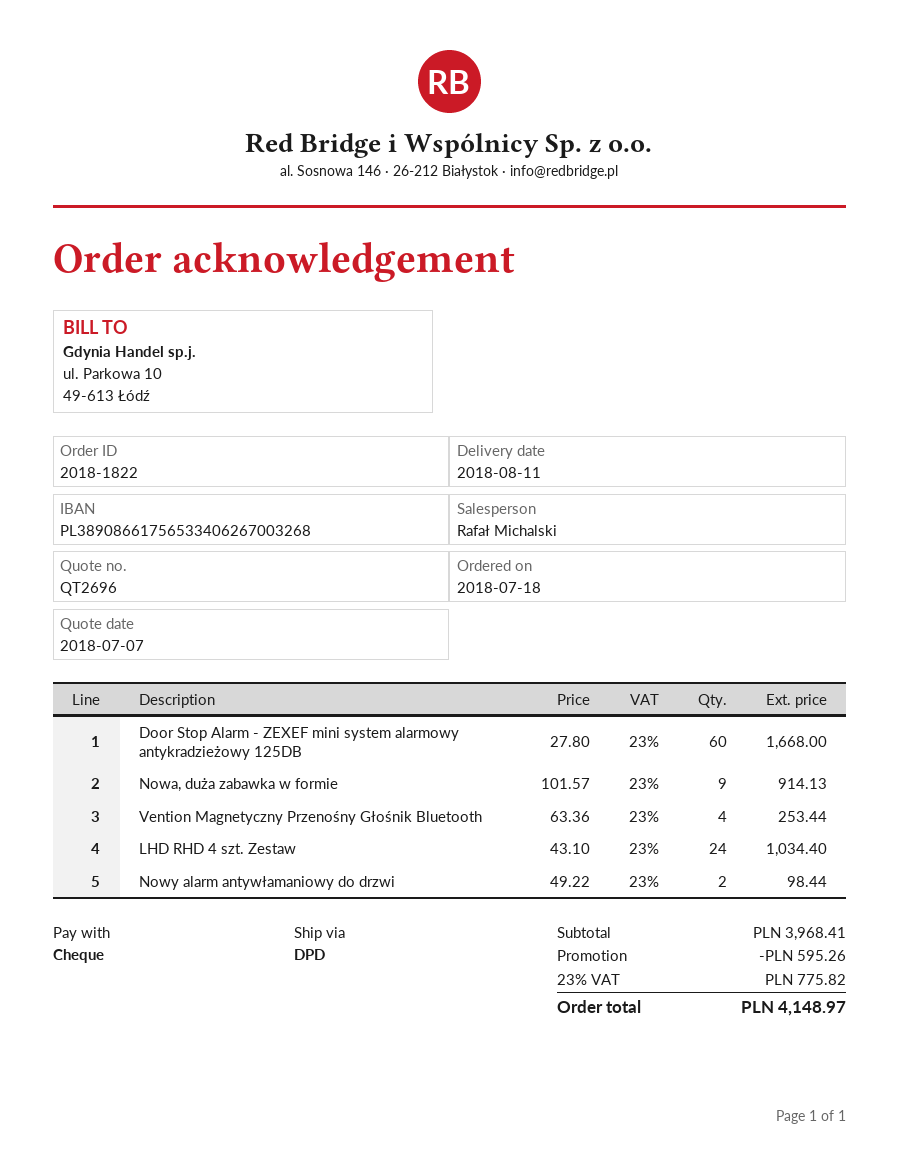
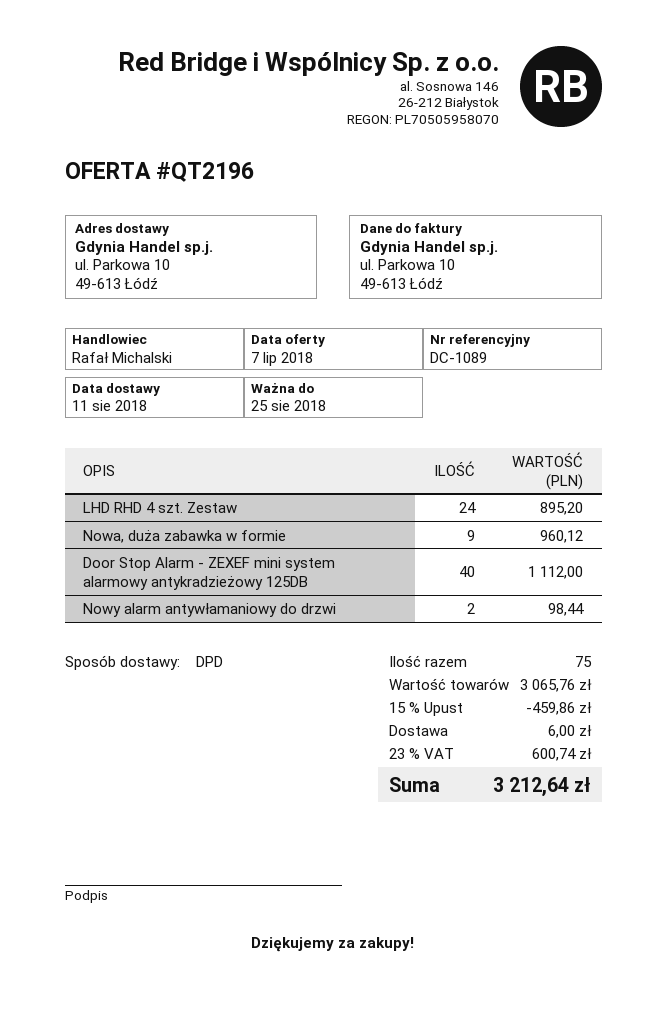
quote number: QT2696 -> QT2196
Door Stop Alarm - ZEXEF mini system alarmowy antykradzieżowy 125DB: 60 for 1668.00 -> 40 for 1112.00
Nowa, duża zabawka w formie: 9 for 914.13 -> 9 for 960.12
Vention Magnetyczny Przenośny Głośnik Bluetooth: 4 for 253.44 -> none
LHD RHD 4 szt. Zestaw: 24 for 1034.40 -> 24 for 895.20
subtotal: 3968.41 -> 3065.76
discount: 595.26 -> 459.86
shipping: none -> 6.00
tax: 23% = 775.82 -> 23% = 600.74
total: 4148.97 -> 3212.64

